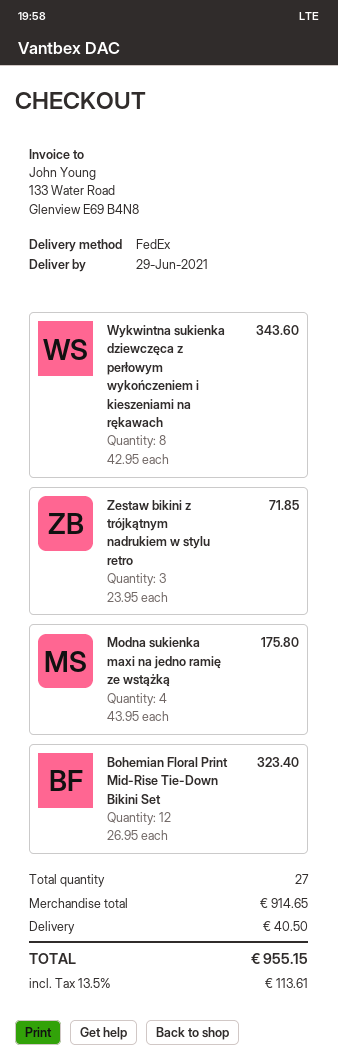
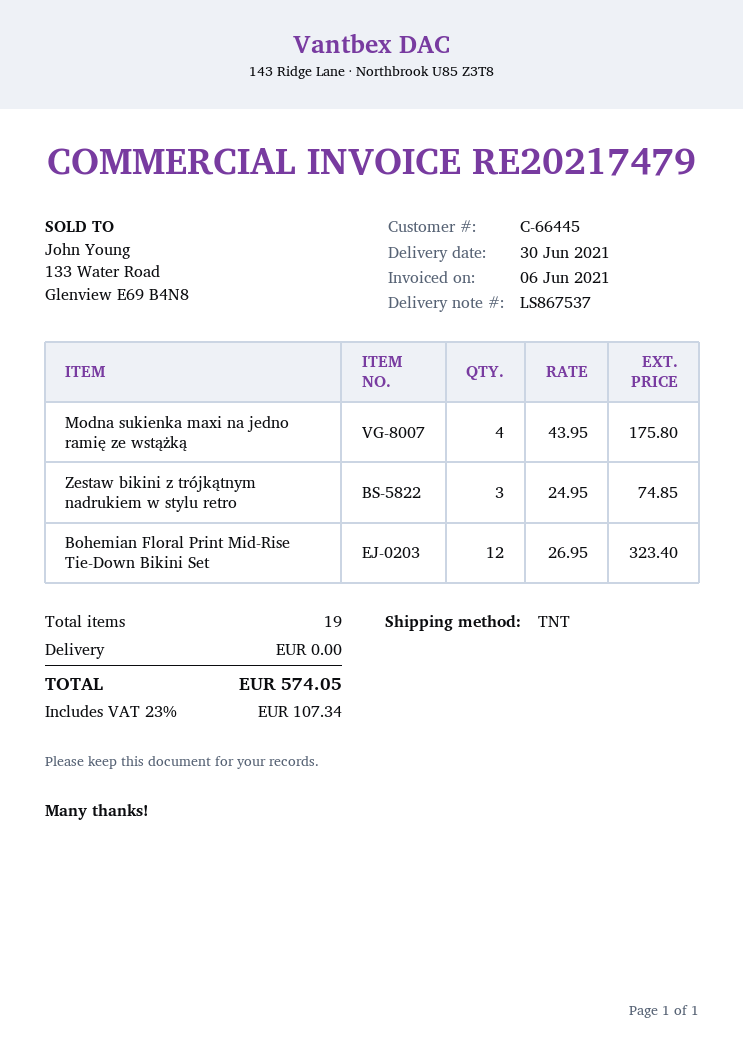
delivery date: 2021-06-29 -> 2021-06-30
shipping method: FedEx -> TNT
Wykwintna sukienka dziewczęca z perłowym wykończeniem i kieszeniami na rękawach: 8 x 42.95 = 343.60 -> none
Zestaw bikini z trójkątnym nadrukiem w stylu retro: 3 x 23.95 = 71.85 -> 3 x 24.95 = 74.85
total quantity: 27 -> 19
shipping: 40.50 -> 0.00
tax: 13.5% = 113.61 -> 23% = 107.34
total: 955.15 -> 574.05

